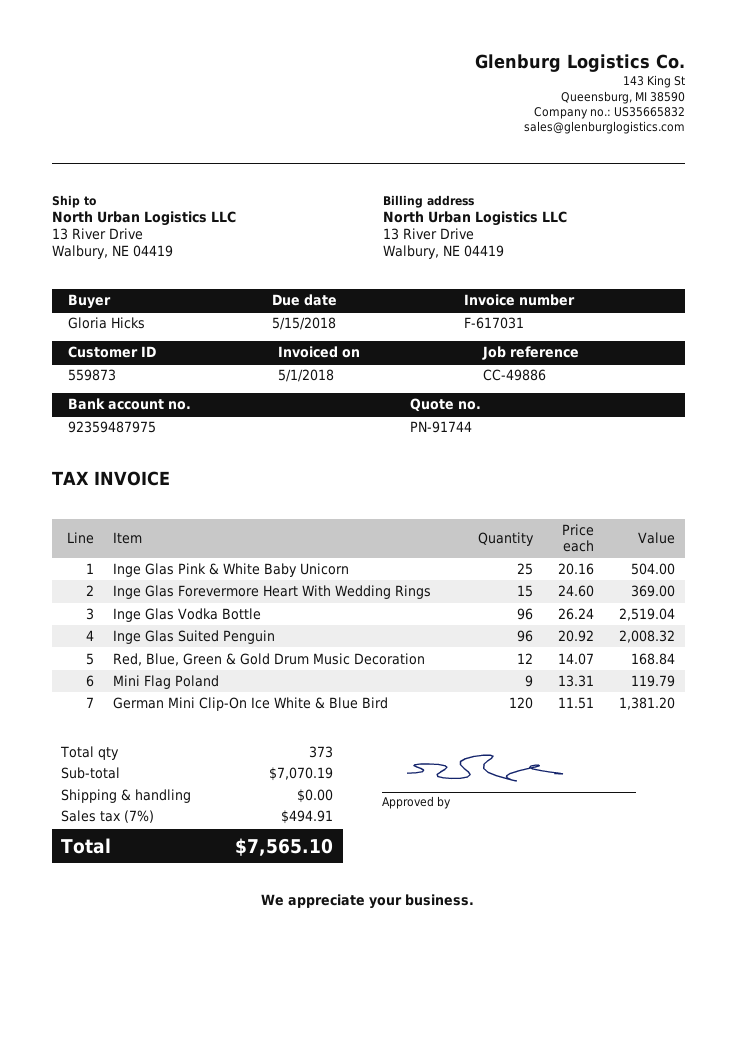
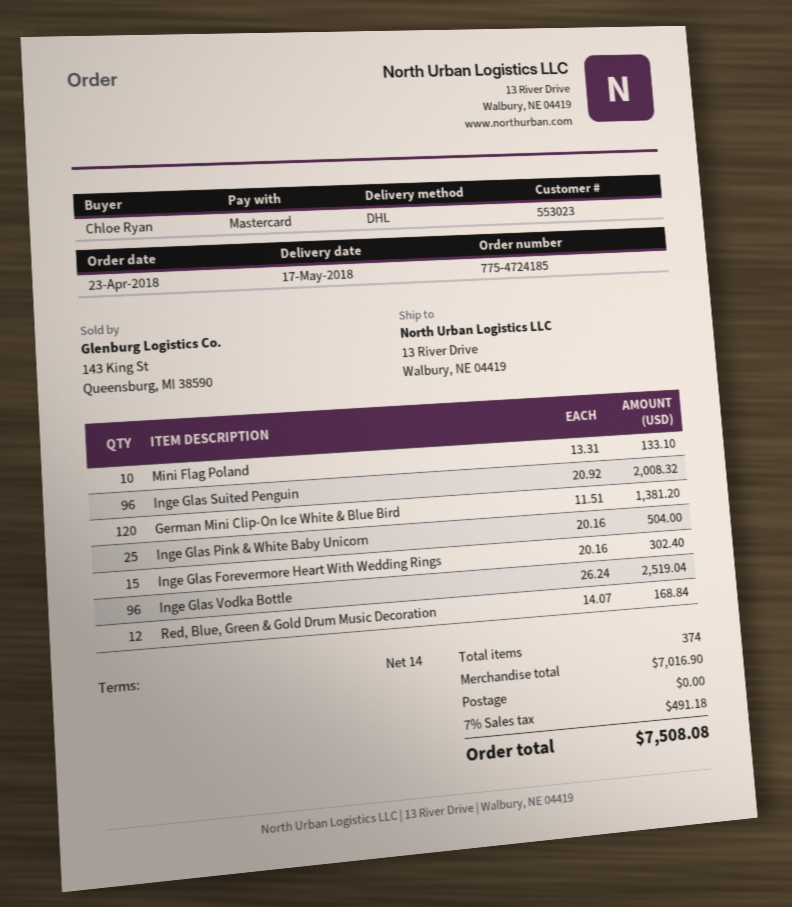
customer number: 559873 -> 553023
ordered by: Gloria Hicks -> Chloe Ryan
Inge Glas Forevermore Heart With Wedding Rings: 15 x 24.60 = 369.00 -> 15 x 20.16 = 302.40
Mini Flag Poland: 9 x 13.31 = 119.79 -> 10 x 13.31 = 133.10
total quantity: 373 -> 374
subtotal: 7070.19 -> 7016.90
tax: 7% = 494.91 -> 7% = 491.18
total: 7565.10 -> 7508.08

